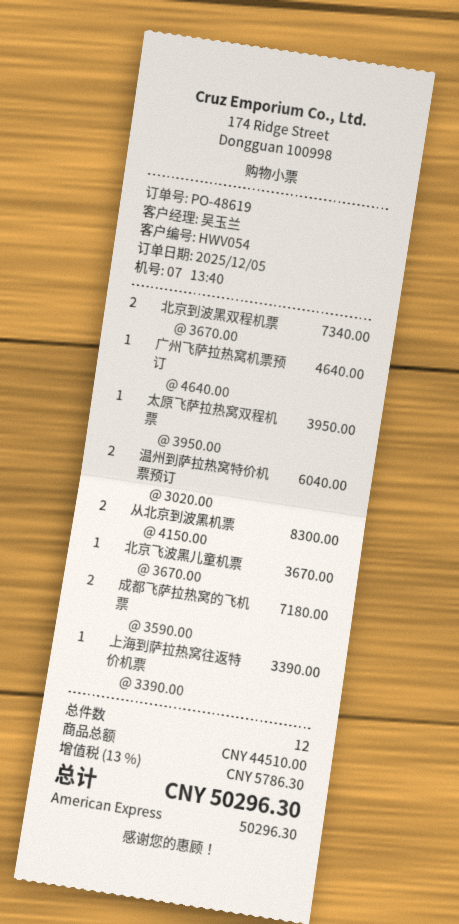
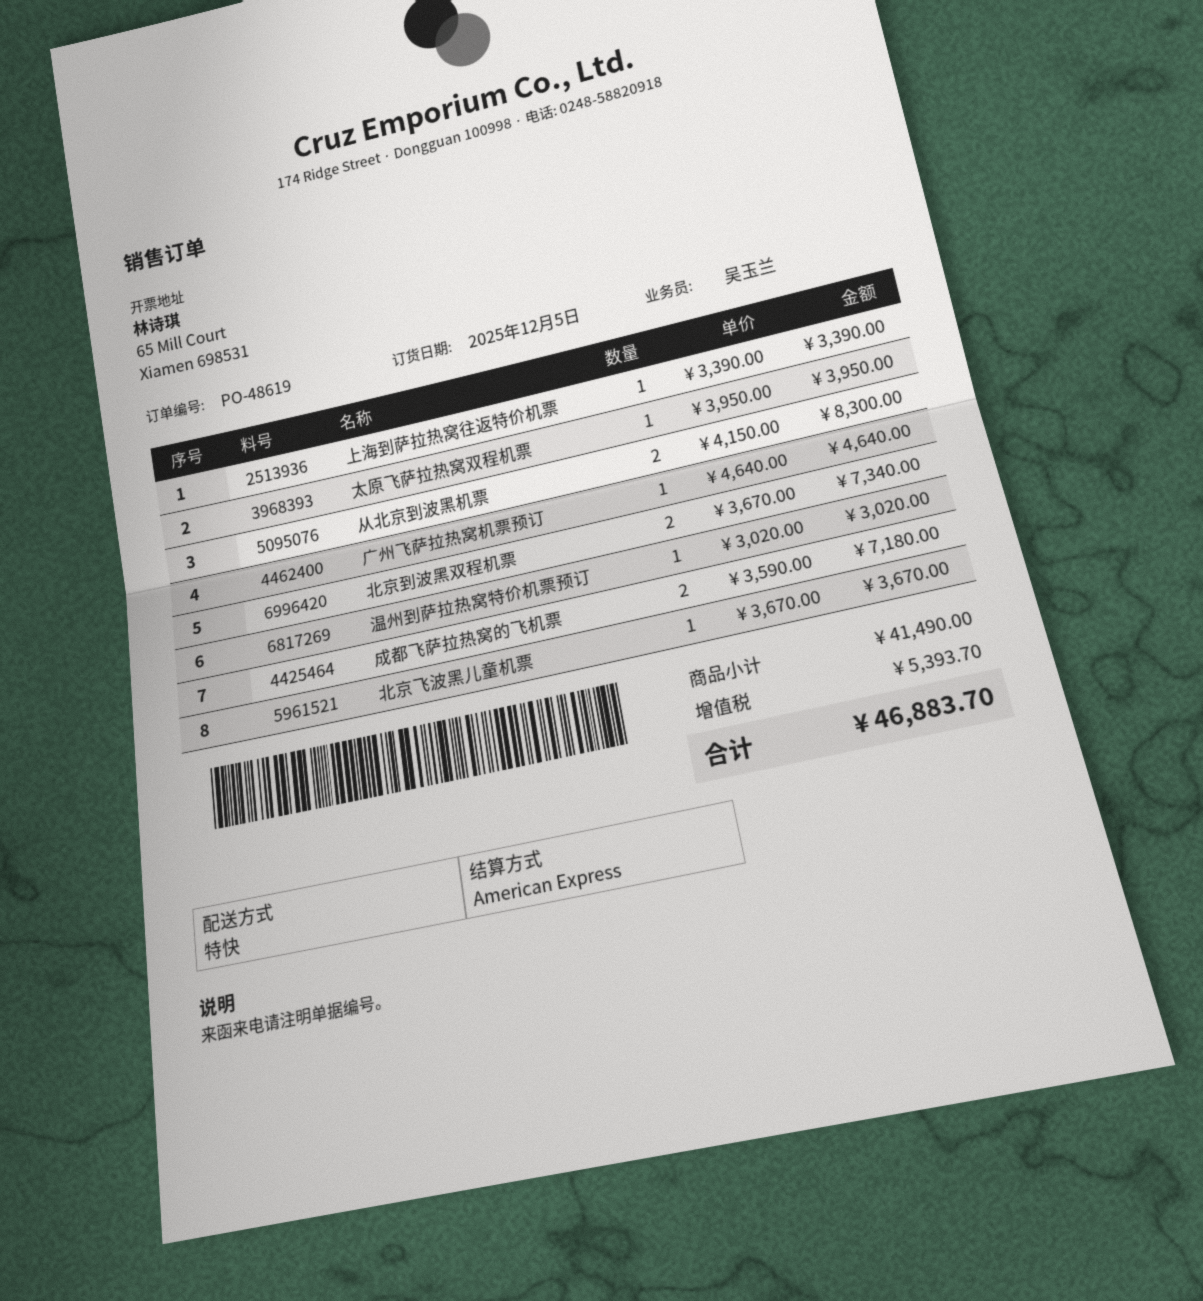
温州到萨拉热窝特价机票预订: 2 x 3020.00 = 6040.00 -> 1 x 3020.00 = 3020.00
subtotal: 44510.00 -> 41490.00
tax: 5786.30 -> 5393.70
total: 50296.30 -> 46883.70

